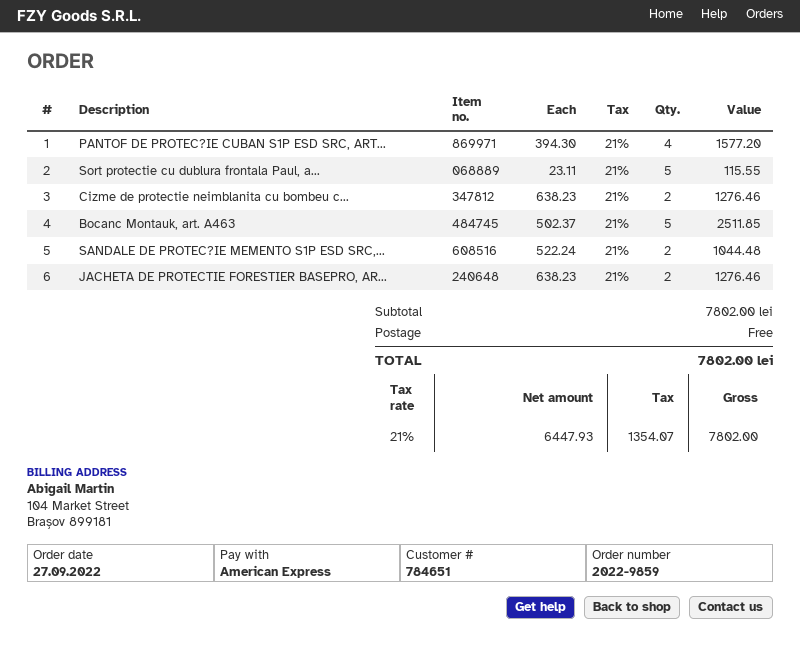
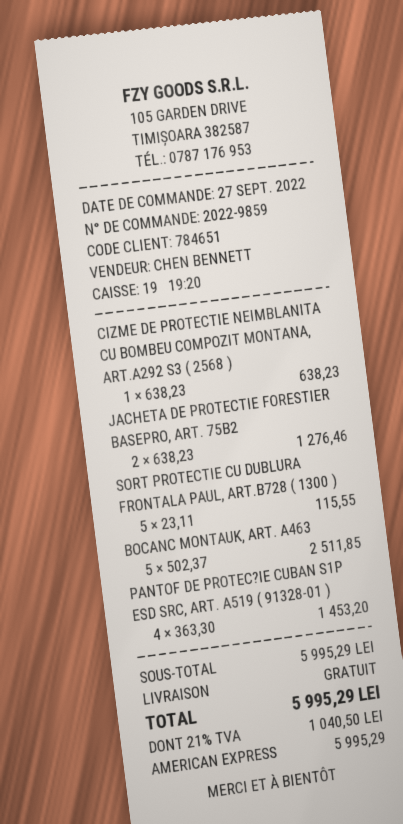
PANTOF DE PROTEC?IE CUBAN S1P ESD SRC, ART...: 4 x 394.30 = 1577.20 -> 4 x 363.30 = 1453.20
Cizme de protectie neimblanita cu bombeu c...: 2 x 638.23 = 1276.46 -> 1 x 638.23 = 638.23
SANDALE DE PROTEC?IE MEMENTO S1P ESD SRC,...: 2 x 522.24 = 1044.48 -> none
subtotal: 7802.00 -> 5995.29
tax: 21% = 1354.07 -> 21% = 1040.50
total: 7802.00 -> 5995.29

